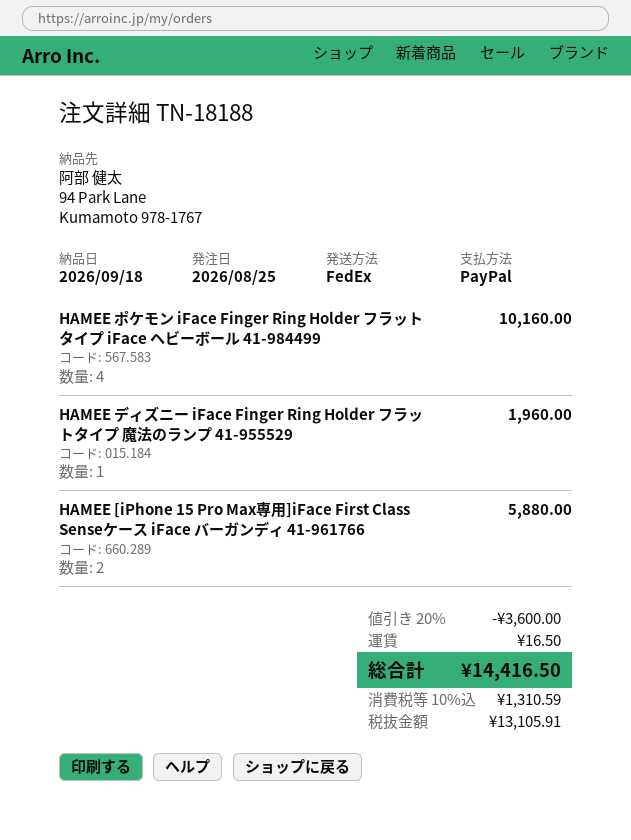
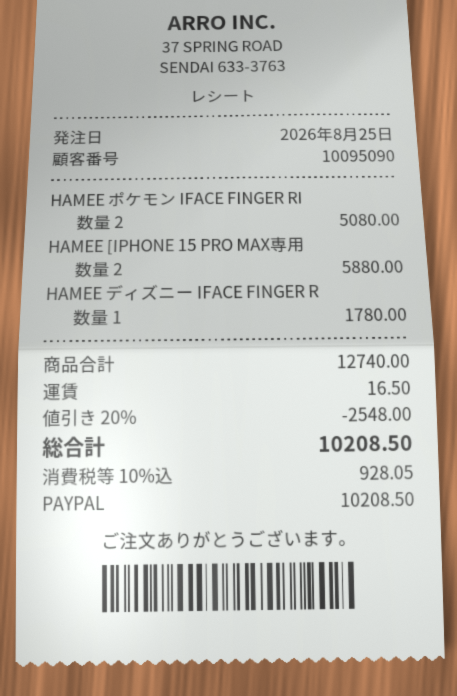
HAMEE ポケモン iFace Finger Ring Holder フラットタイプ iFace ヘビーボール 41-984499: 4 for 10160.00 -> 2 for 5080.00
HAMEE ディズニー iFace Finger Ring Holder フラットタイプ 魔法のランプ 41-955529: 1 for 1960.00 -> 1 for 1780.00
discount: 20% = 3600.00 -> 20% = 2548.00
tax: 10% = 1310.59 -> 10% = 928.05
total: 14416.50 -> 10208.50

